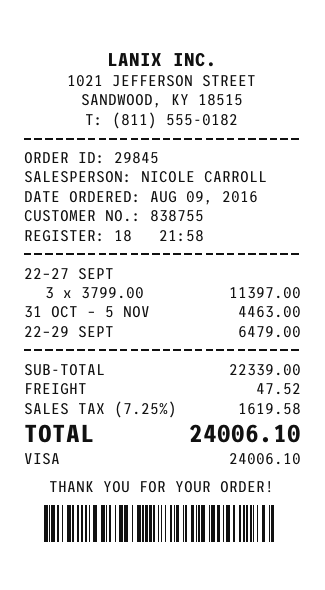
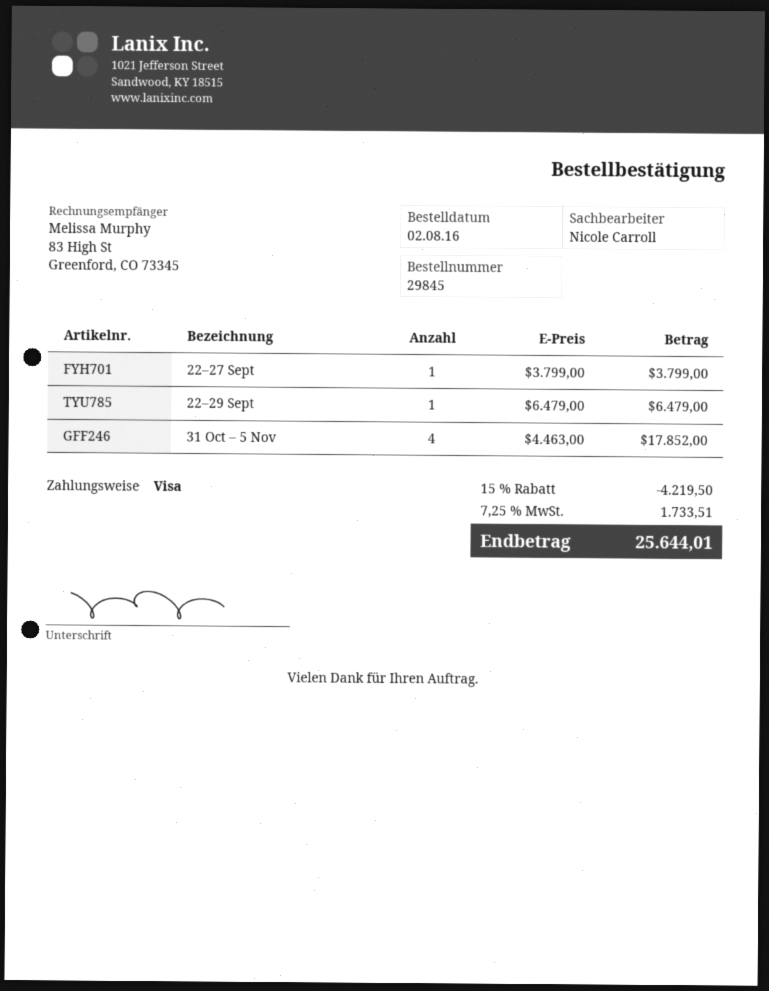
order date: 2016-08-09 -> 2016-08-02
22–27 SEPT: 3 x 3799.00 = 11397.00 -> 1 x 3799.00 = 3799.00
31 OCT – 5 NOV: 1 x 4463.00 = 4463.00 -> 4 x 4463.00 = 17852.00
discount: none -> 15% = 4219.50
shipping: 47.52 -> none
tax: 7.25% = 1619.58 -> 7.25% = 1733.51
total: 24006.10 -> 25644.01

